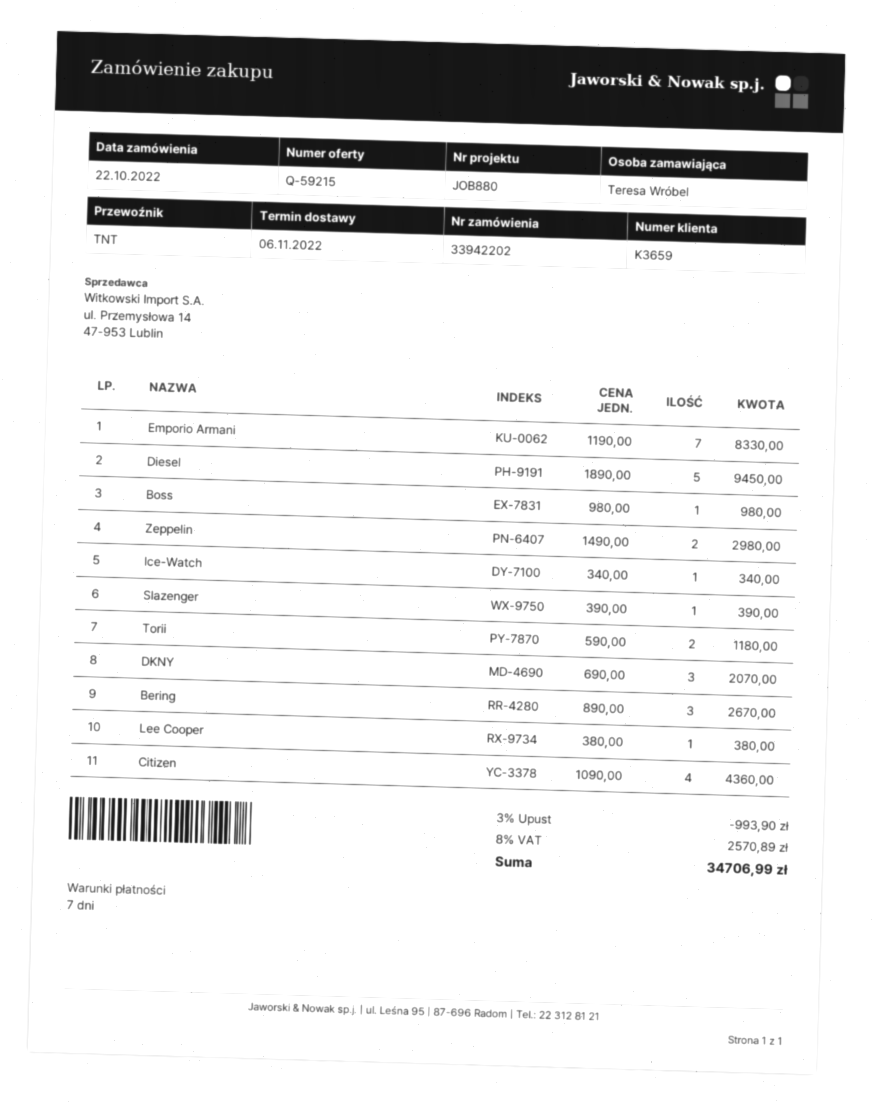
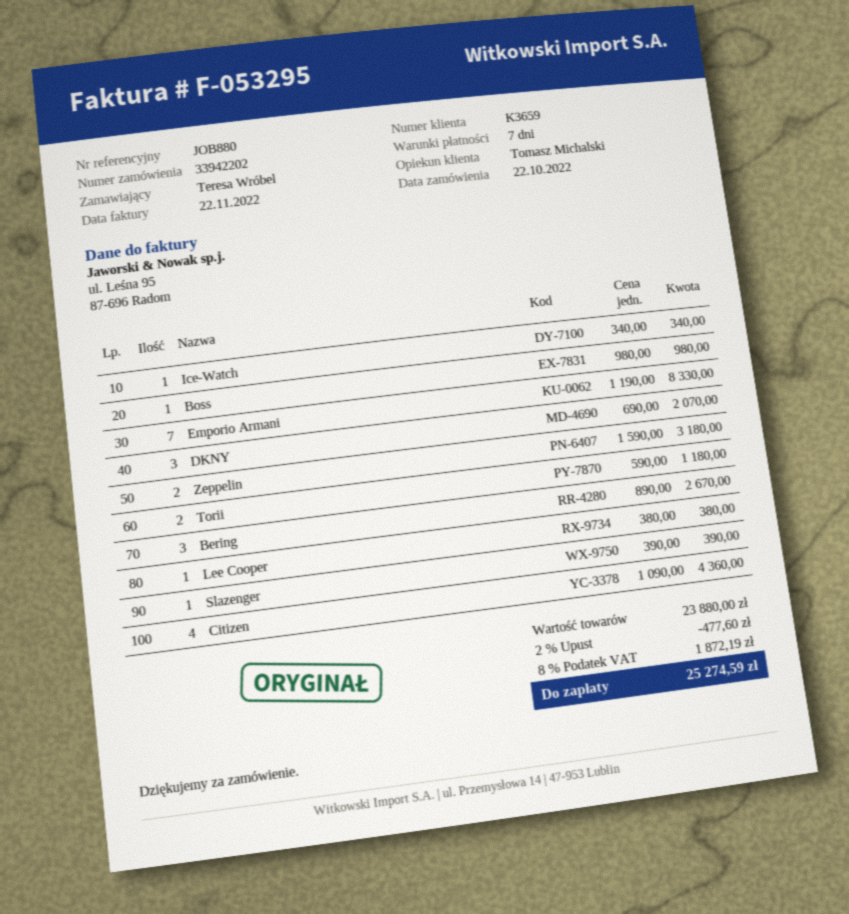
Diesel: 5 x 1890.00 = 9450.00 -> none
Zeppelin: 2 x 1490.00 = 2980.00 -> 2 x 1590.00 = 3180.00
discount: 3% = 993.90 -> 2% = 477.60
tax: 8% = 2570.89 -> 8% = 1872.19
total: 34706.99 -> 25274.59

